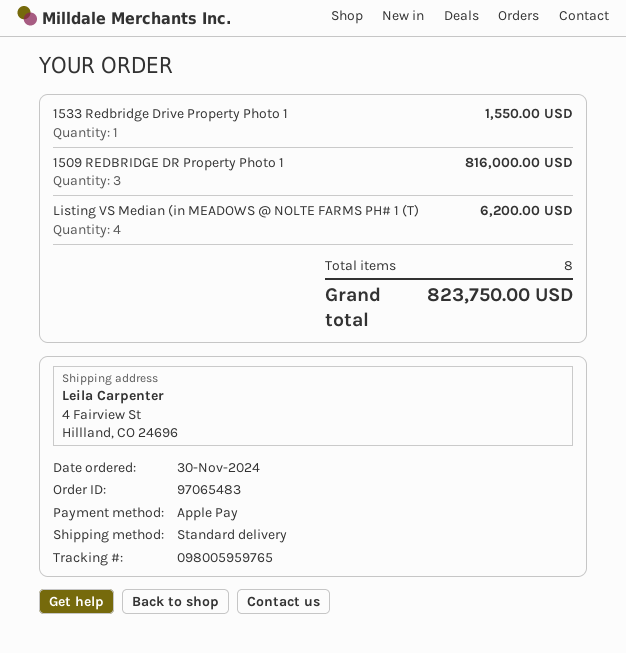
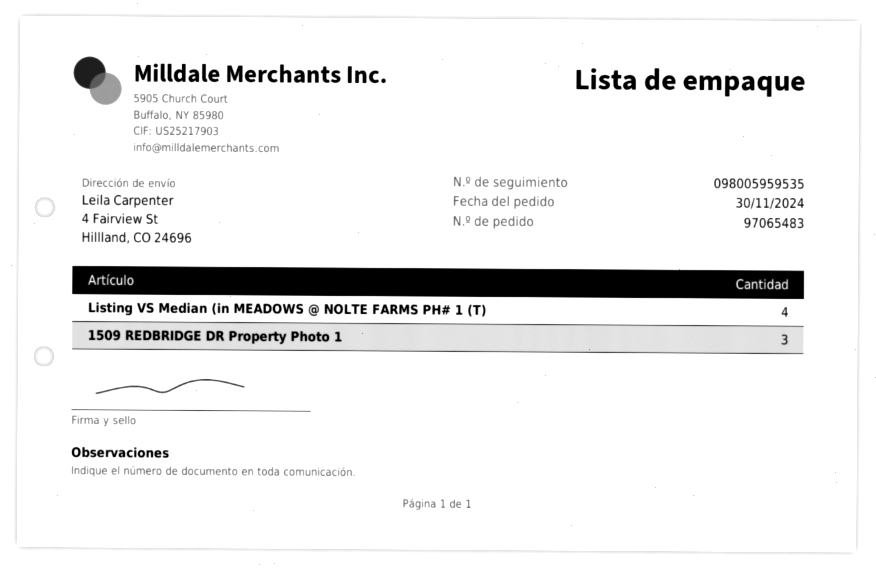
tracking number: 098005959765 -> 098005959535
1533 Redbridge Drive Property Photo 1: 1 -> none

